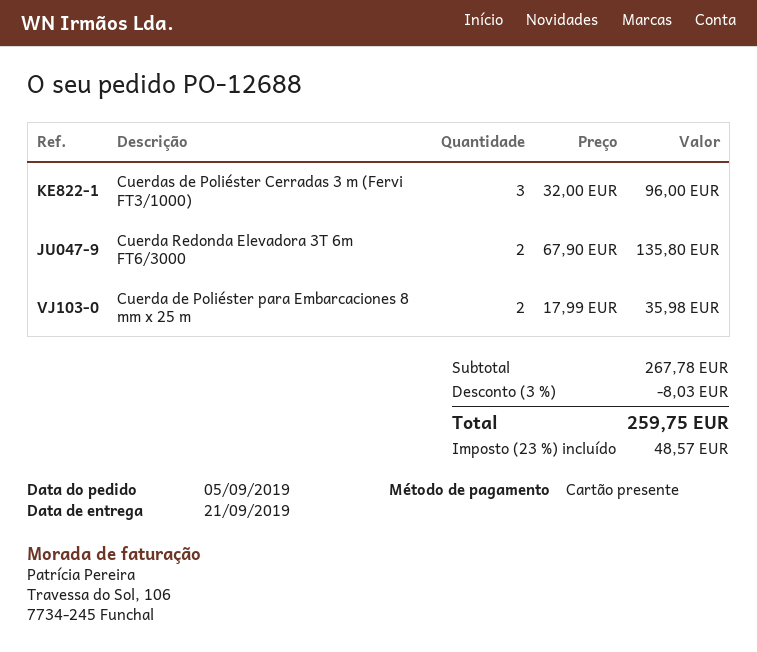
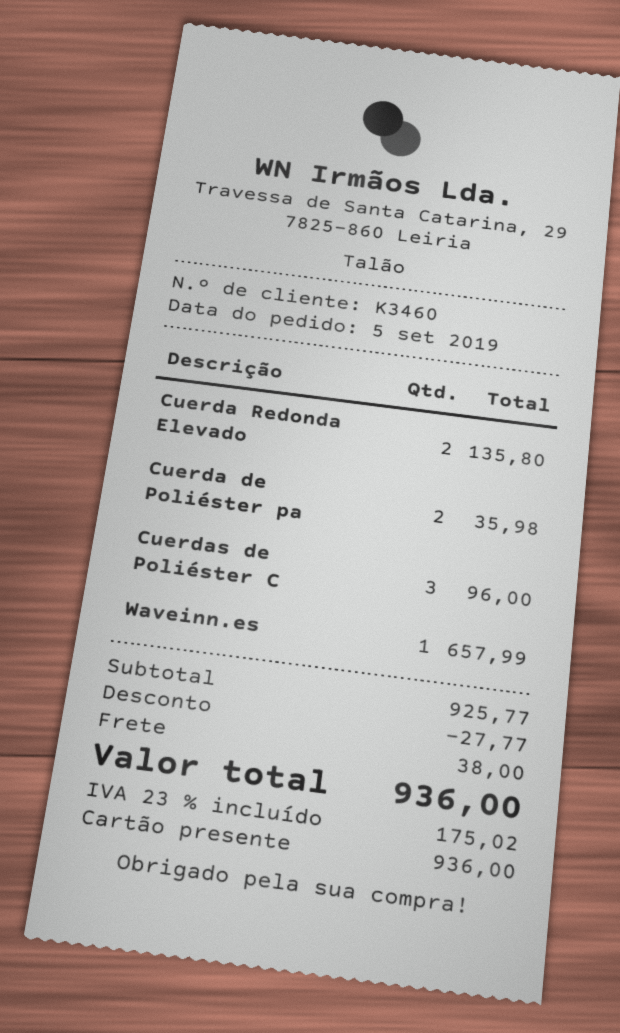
Waveinn.es: none -> 1 for 657.99
subtotal: 267.78 -> 925.77
discount: 8.03 -> 27.77
shipping: none -> 38.00
tax: 23% = 48.57 -> 23% = 175.02
total: 259.75 -> 936.00

